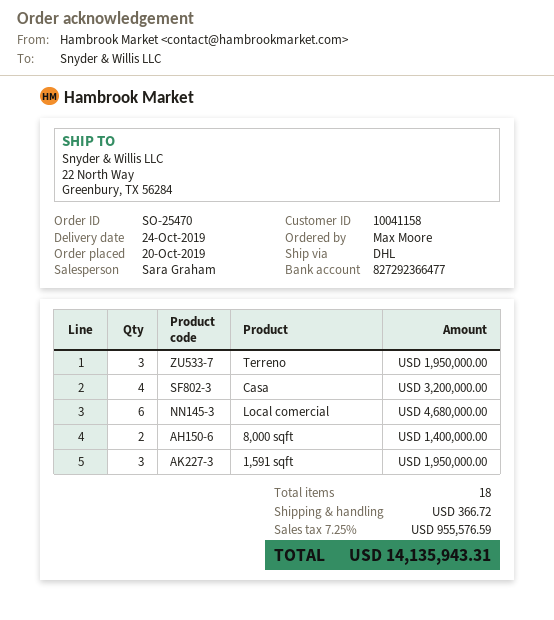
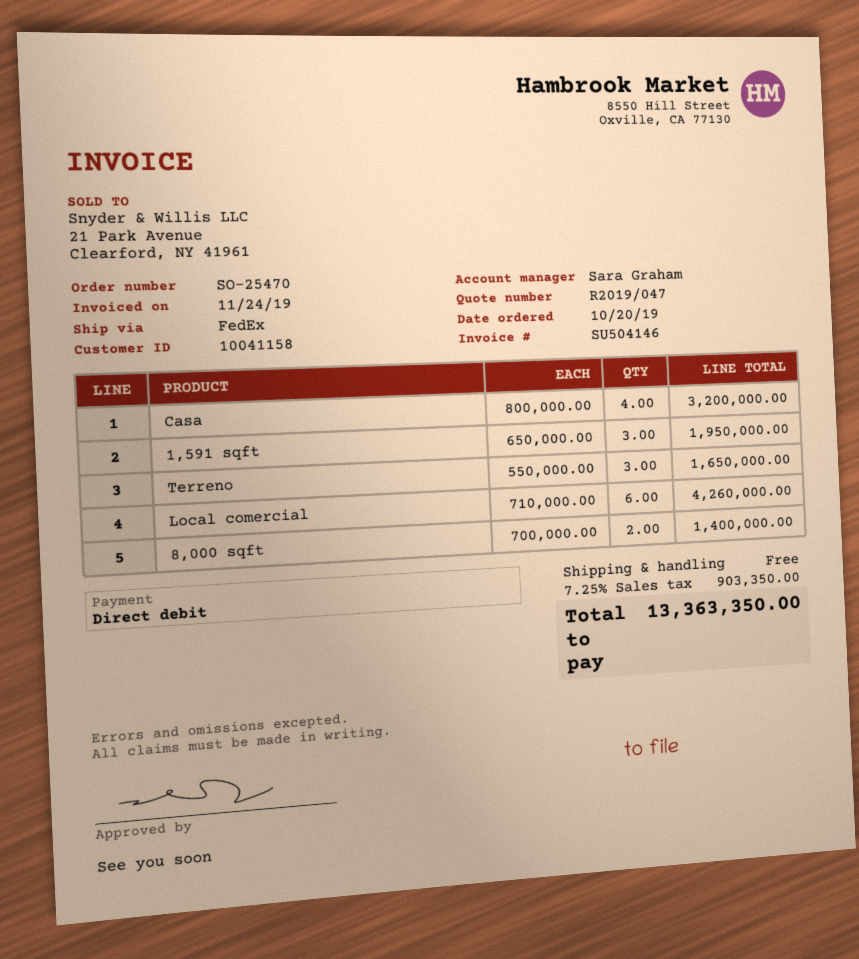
shipping method: DHL -> FedEx
Terreno: 3 for 1950000.00 -> 3 for 1650000.00
Local comercial: 6 for 4680000.00 -> 6 for 4260000.00
shipping: 366.72 -> 0.00
tax: 7.25% = 955576.59 -> 7.25% = 903350.00
total: 14135943.31 -> 13363350.00

